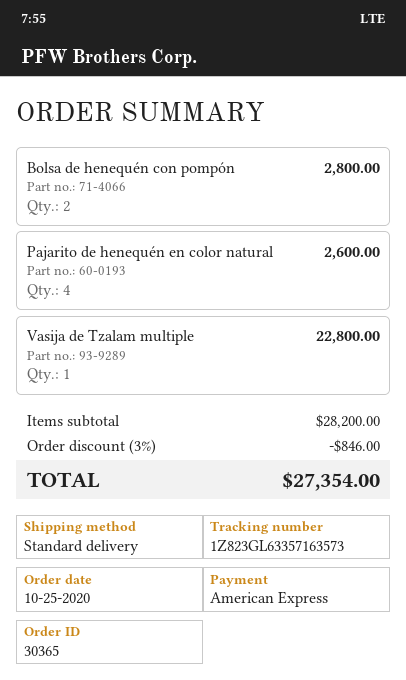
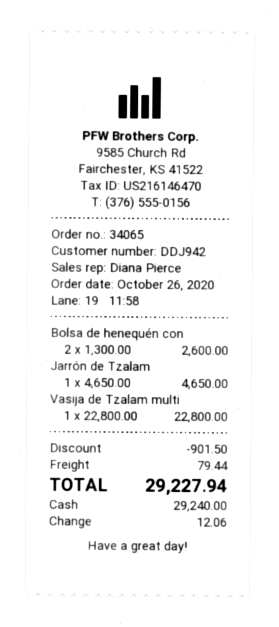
order number: 30365 -> 34065
order date: 2020-10-25 -> 2020-10-26
payment method: American Express -> cash
Bolsa de henequén con pompón: 2 for 2800.00 -> 2 for 2600.00
Pajarito de henequén en color natural: 4 for 2600.00 -> none
Jarrón de Tzalam: none -> 1 for 4650.00
discount: 846.00 -> 901.50
shipping: none -> 79.44
total: 27354.00 -> 29227.94

